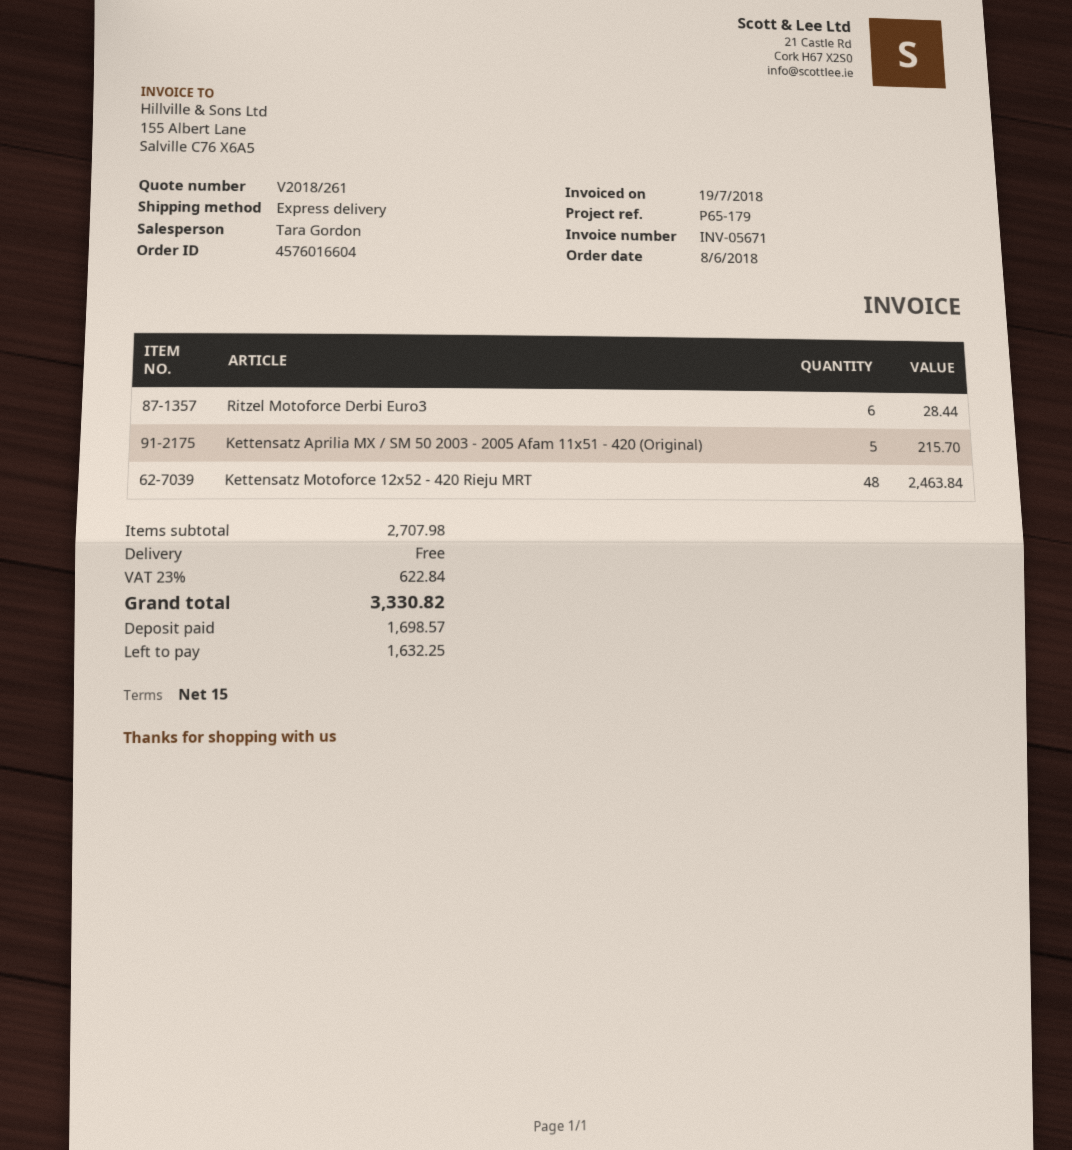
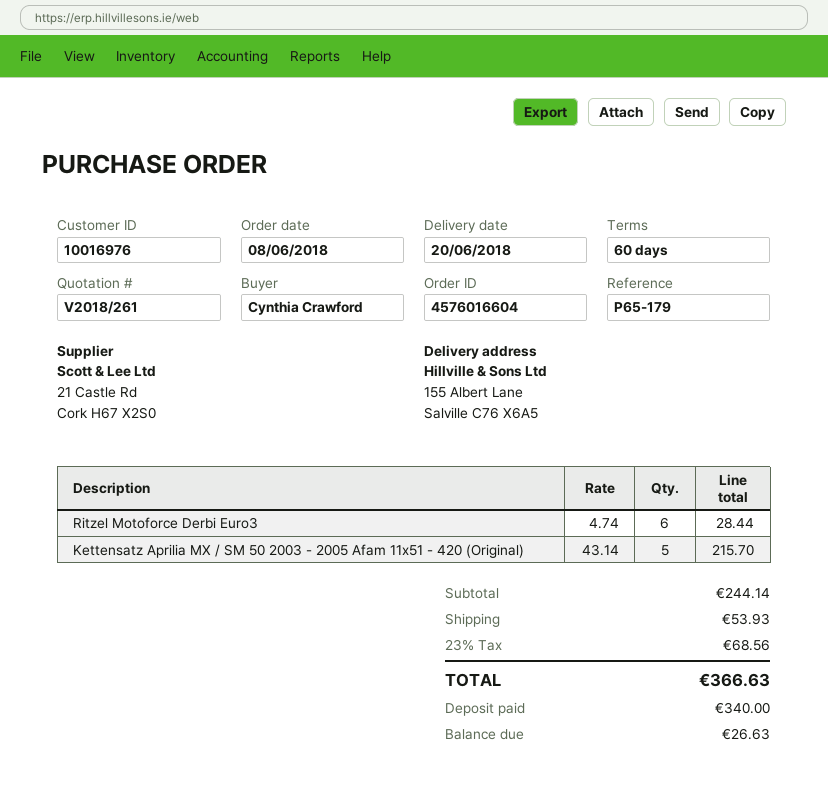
payment terms: 15 days -> 60 days
Kettensatz Motoforce 12x52 - 420 Rieju MRT: 48 for 2463.84 -> none
subtotal: 2707.98 -> 244.14
shipping: 0.00 -> 53.93
tax: 23% = 622.84 -> 23% = 68.56
total: 3330.82 -> 366.63
deposit: 1698.57 -> 340.00
balance: 1632.25 -> 26.63

